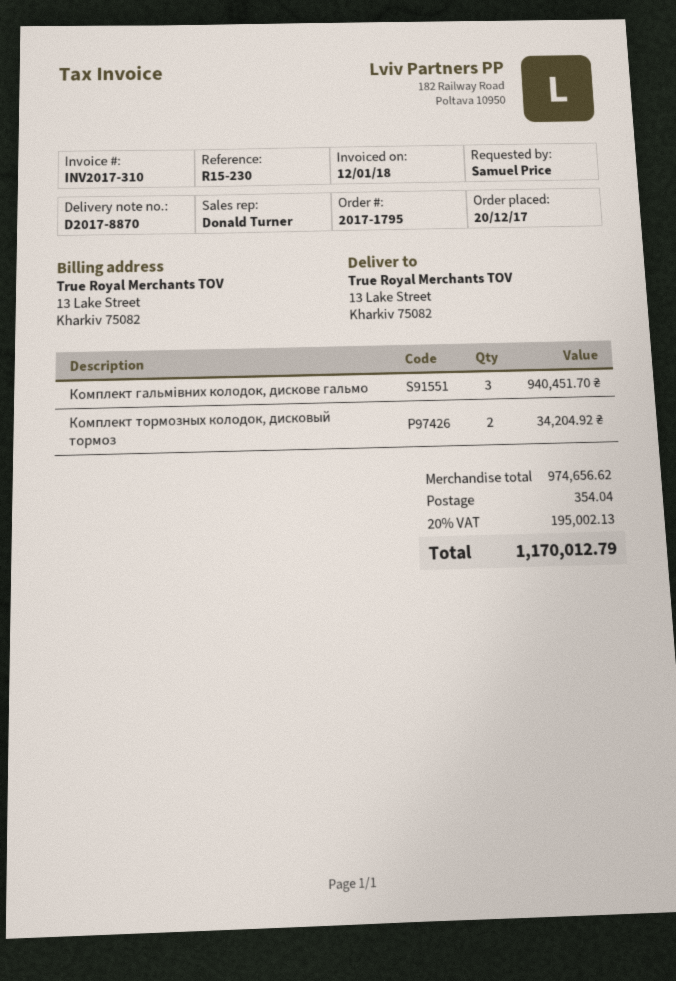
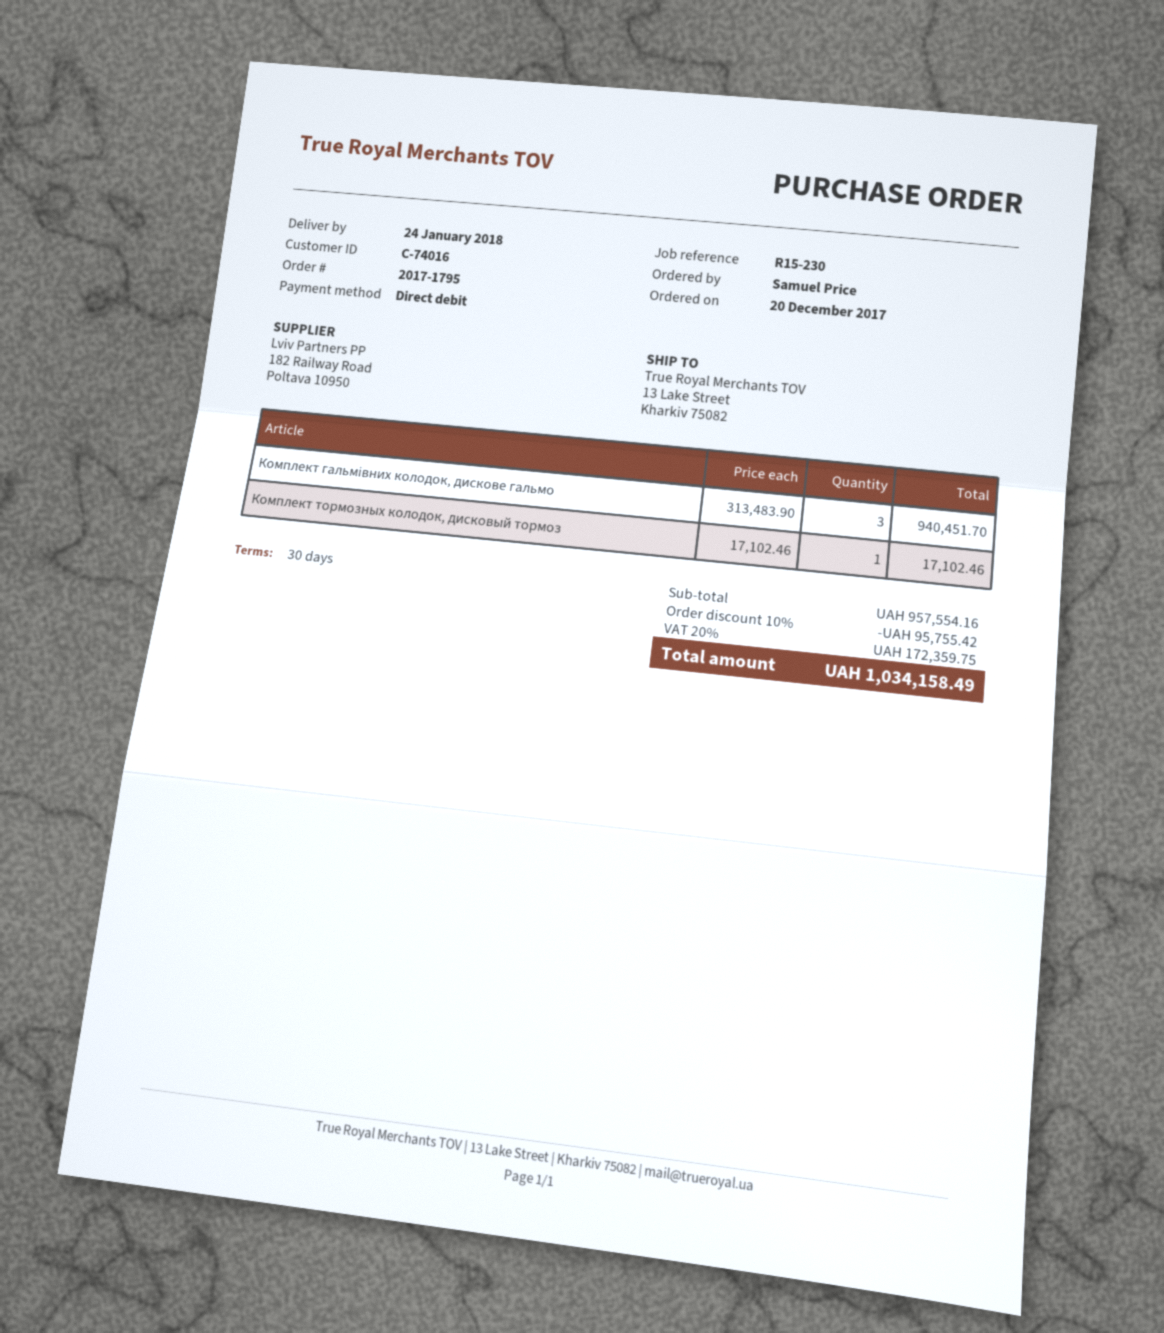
Комплект тормозных колодок, дисковый тормоз: 2 for 34204.92 -> 1 for 17102.46
subtotal: 974656.62 -> 957554.16
discount: none -> 10% = 95755.42
shipping: 354.04 -> none
tax: 20% = 195002.13 -> 20% = 172359.75
total: 1170012.79 -> 1034158.49

